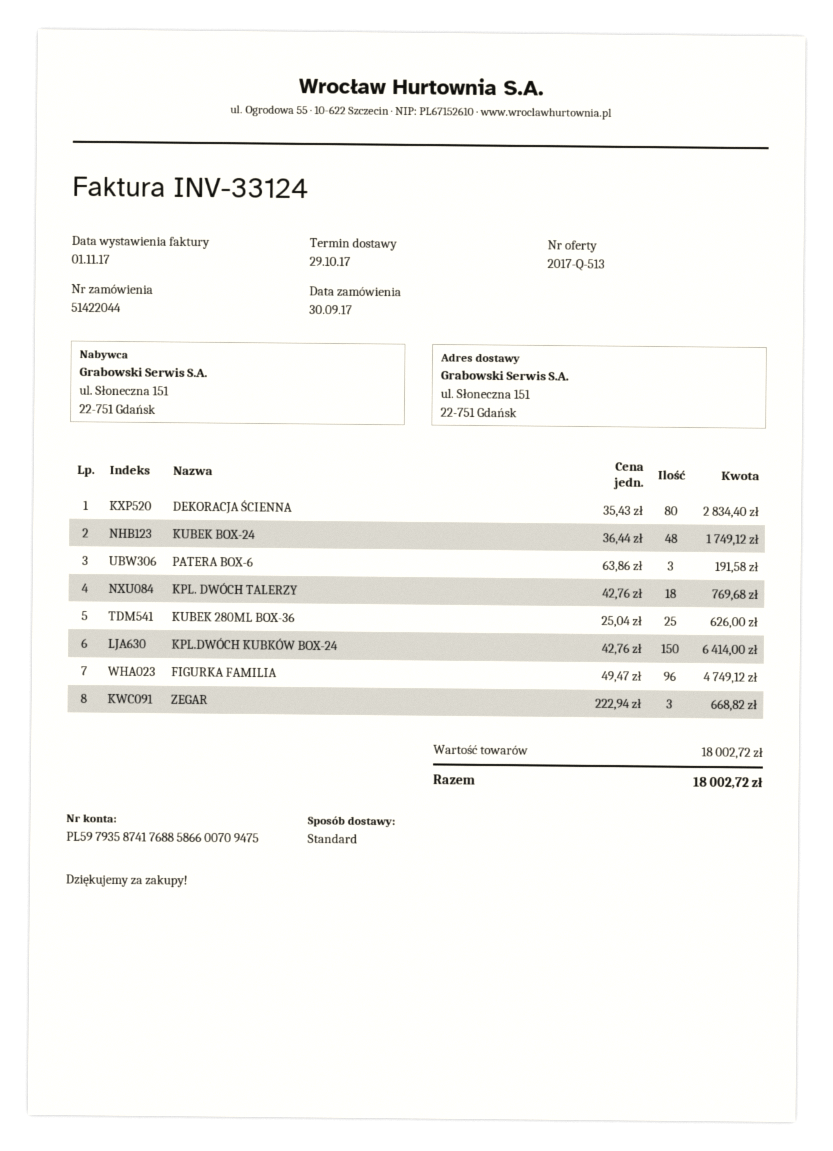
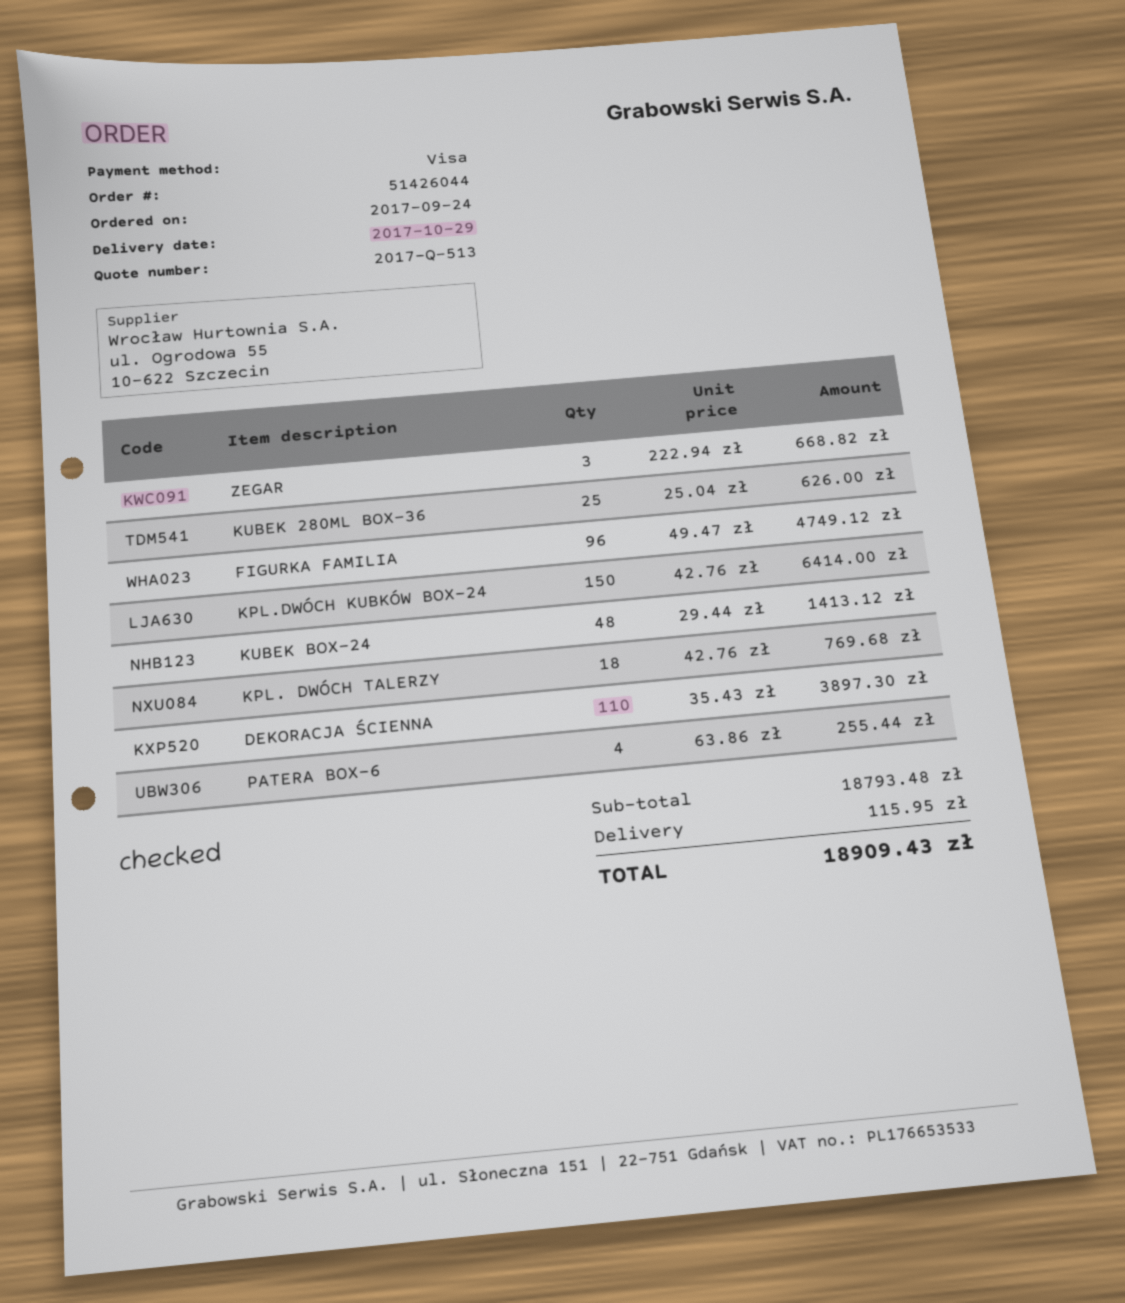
order number: 51422044 -> 51426044
order date: 2017-09-30 -> 2017-09-24
DEKORACJA ŚCIENNA: 80 x 35.43 = 2834.40 -> 110 x 35.43 = 3897.30
KUBEK BOX-24: 48 x 36.44 = 1749.12 -> 48 x 29.44 = 1413.12
PATERA BOX-6: 3 x 63.86 = 191.58 -> 4 x 63.86 = 255.44
subtotal: 18002.72 -> 18793.48
shipping: none -> 115.95
total: 18002.72 -> 18909.43

